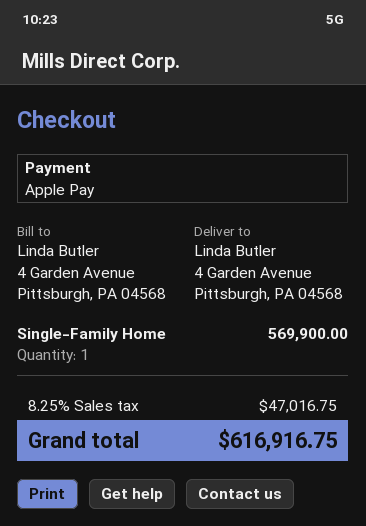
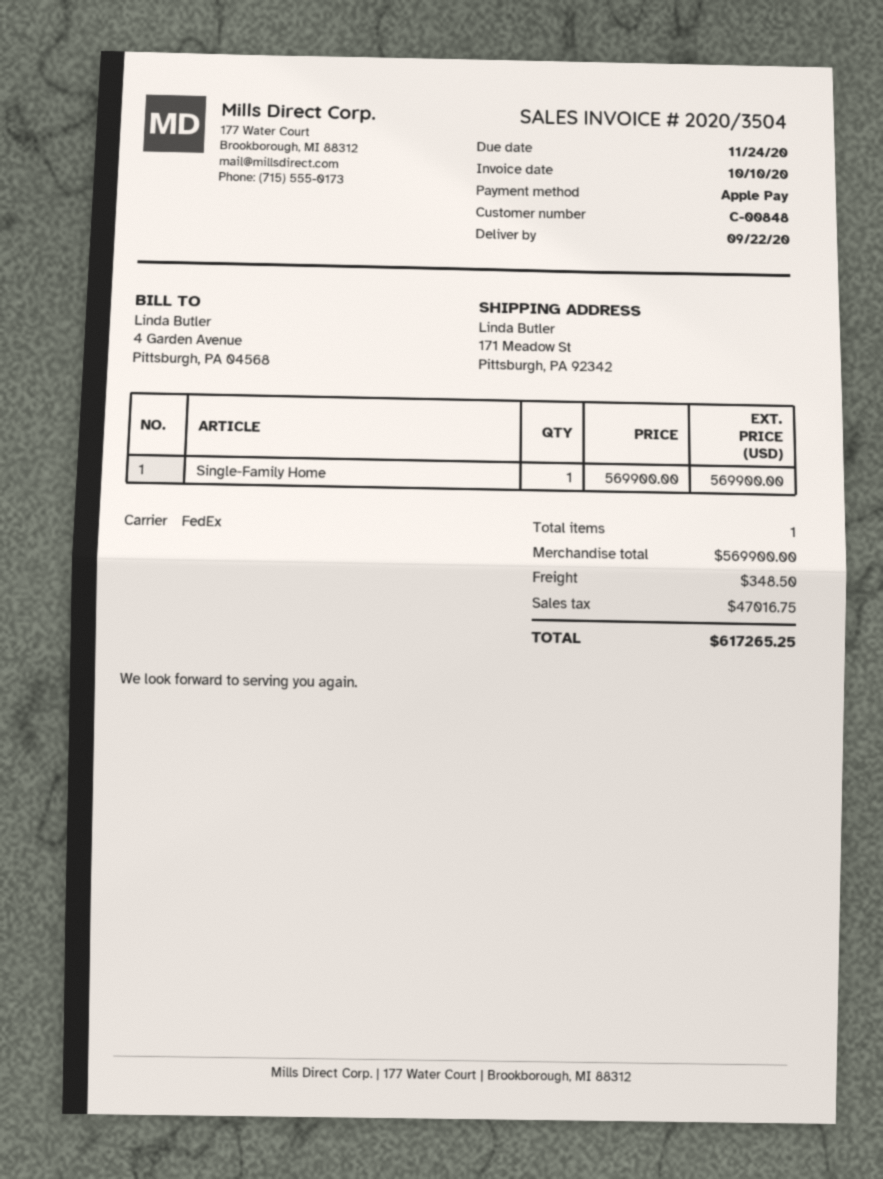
ship to: 4 Garden Avenue, Pittsburgh, PA 04568 -> 171 Meadow St, Pittsburgh, PA 92342
shipping: none -> 348.50
total: 616916.75 -> 617265.25

